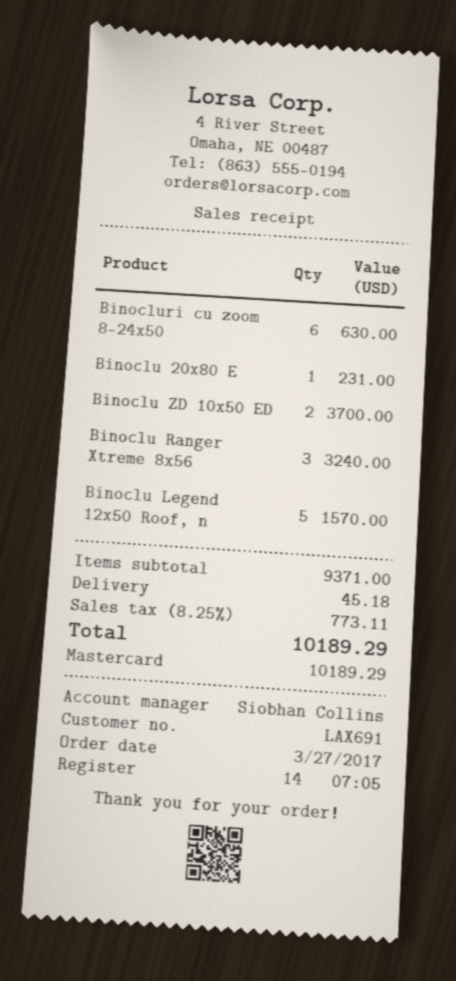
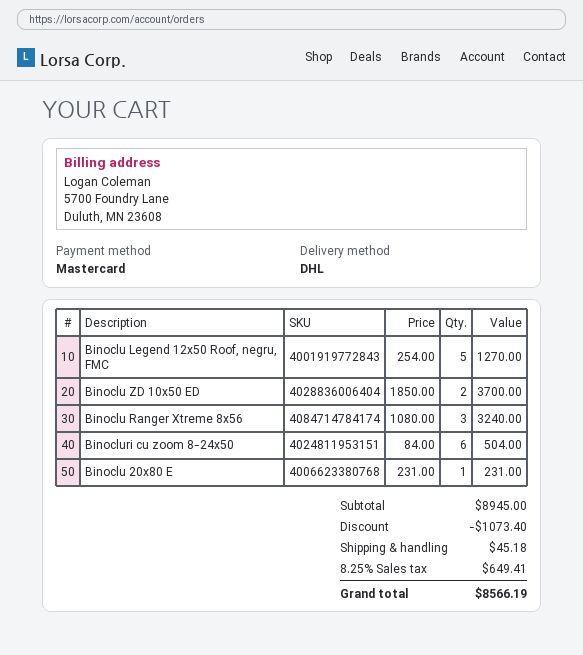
Binocluri cu zoom 8-24x50: 6 for 630.00 -> 6 for 504.00
Binoclu Legend 12x50 Roof, n: 5 for 1570.00 -> 5 for 1270.00
subtotal: 9371.00 -> 8945.00
discount: none -> 1073.40
tax: 8.25% = 773.11 -> 8.25% = 649.41
total: 10189.29 -> 8566.19

